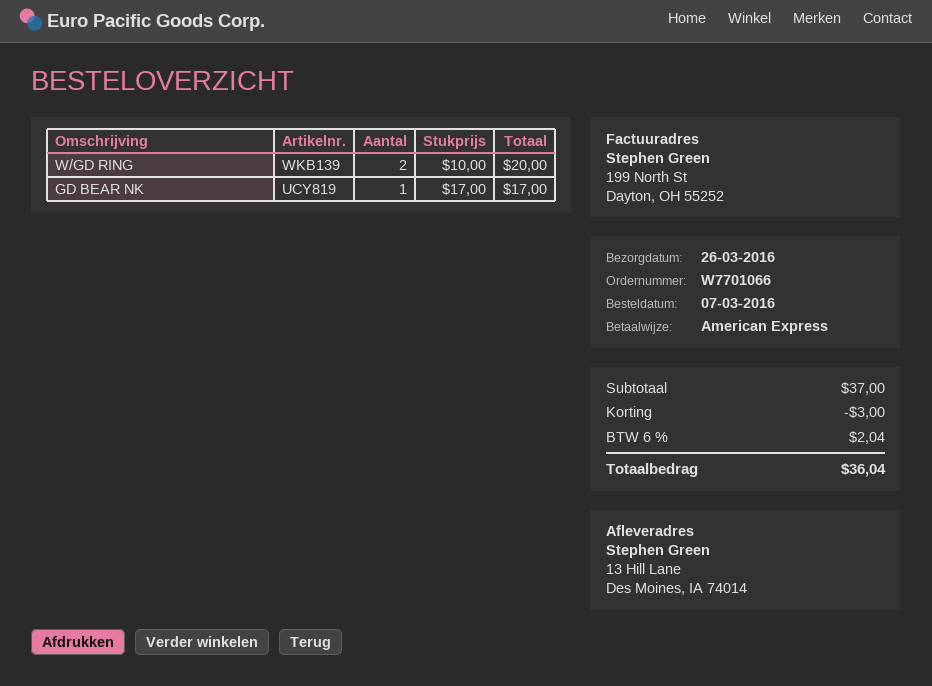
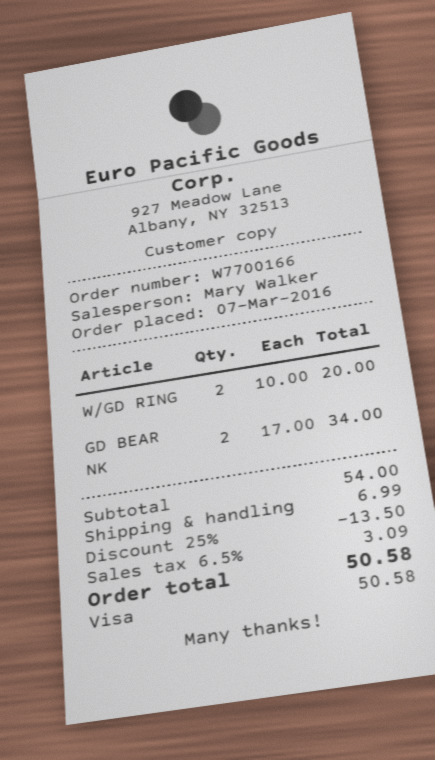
order number: W7701066 -> W7700166
payment method: American Express -> Visa
GD BEAR NK: 1 x 17.00 = 17.00 -> 2 x 17.00 = 34.00
subtotal: 37.00 -> 54.00
discount: 3.00 -> 13.50
shipping: none -> 6.99
tax: 6% = 2.04 -> 6.5% = 3.09
total: 36.04 -> 50.58

